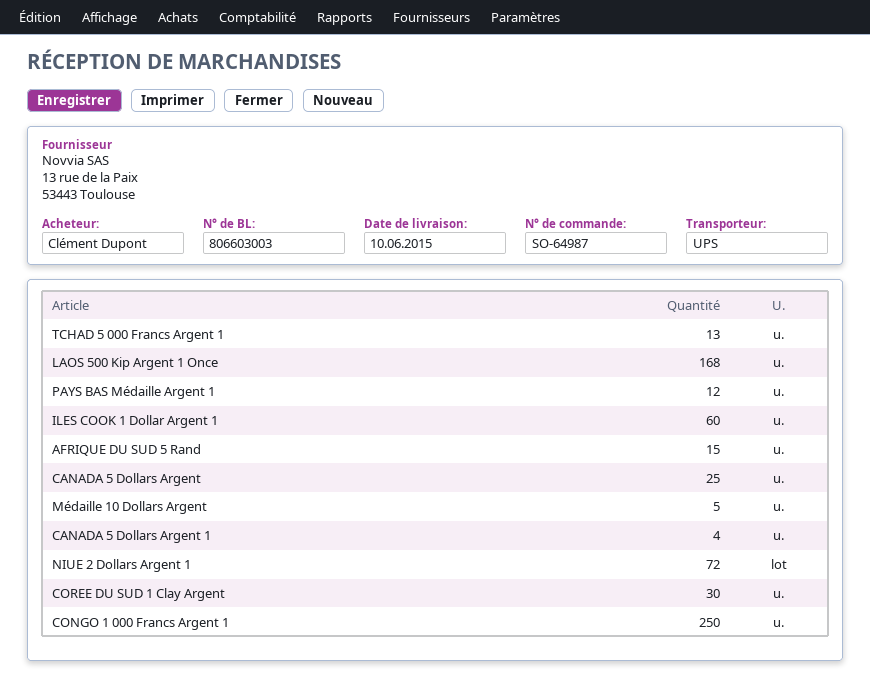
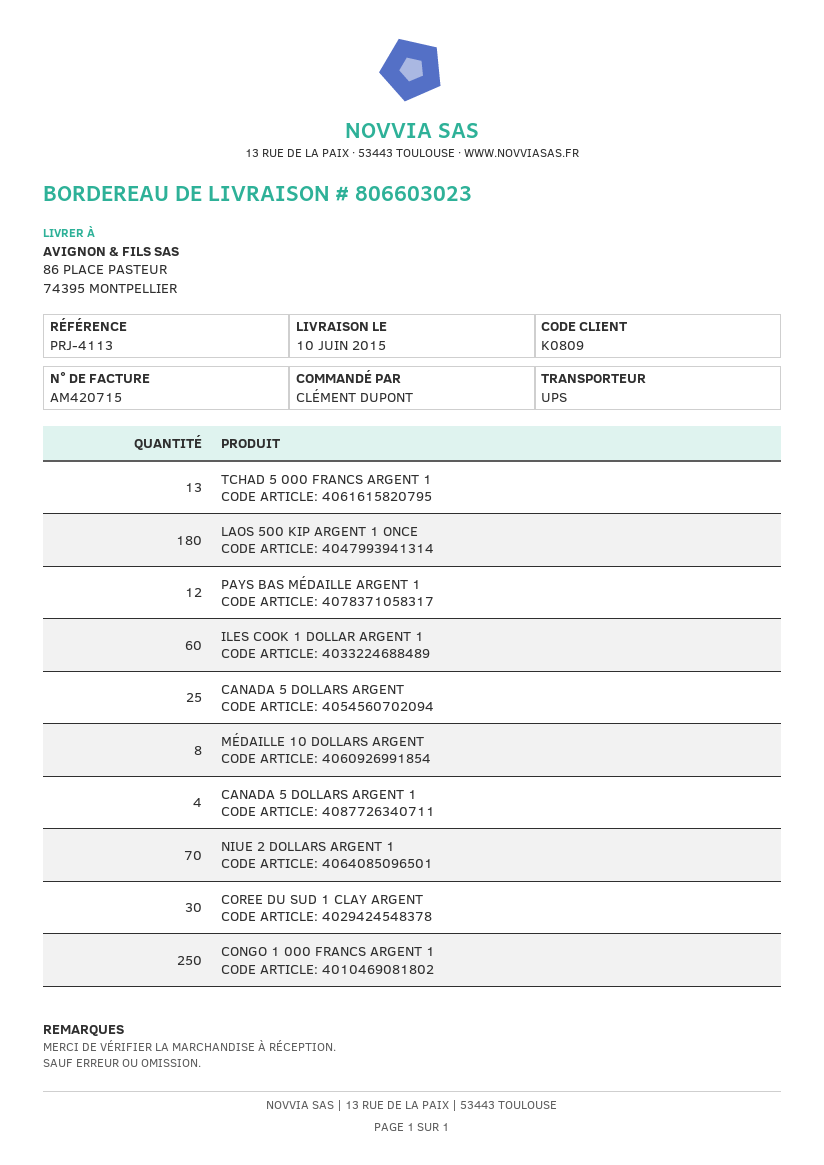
delivery note number: 806603003 -> 806603023
LAOS 500 Kip Argent 1 Once: 168 -> 180
AFRIQUE DU SUD 5 Rand: 15 -> none
Médaille 10 Dollars Argent: 5 -> 8
NIUE 2 Dollars Argent 1: 72 -> 70

